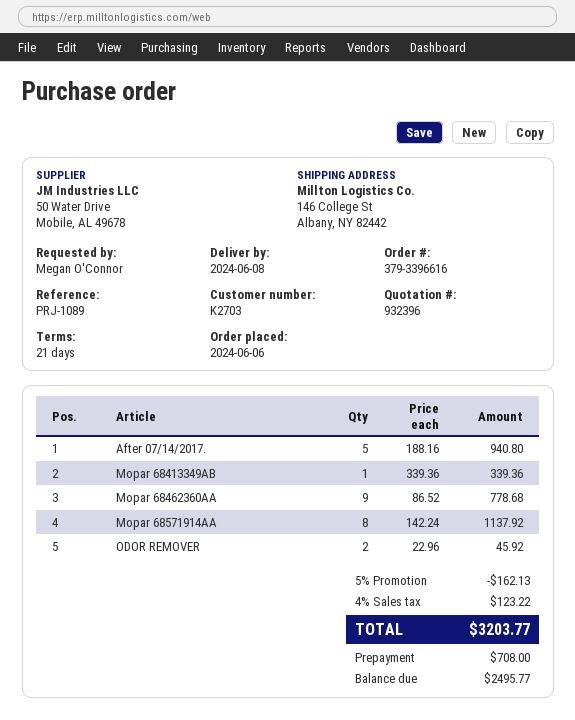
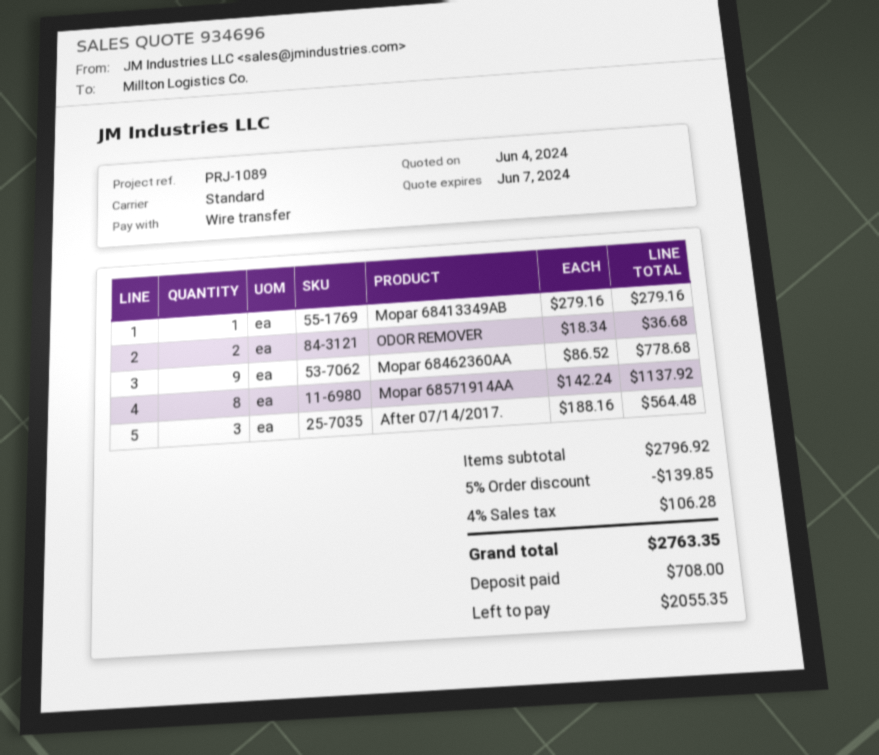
quote number: 932396 -> 934696
After 07/14/2017.: 5 x 188.16 = 940.80 -> 3 x 188.16 = 564.48
Mopar 68413349AB: 1 x 339.36 = 339.36 -> 1 x 279.16 = 279.16
ODOR REMOVER: 2 x 22.96 = 45.92 -> 2 x 18.34 = 36.68
discount: 5% = 162.13 -> 5% = 139.85
tax: 4% = 123.22 -> 4% = 106.28
total: 3203.77 -> 2763.35
balance: 2495.77 -> 2055.35

